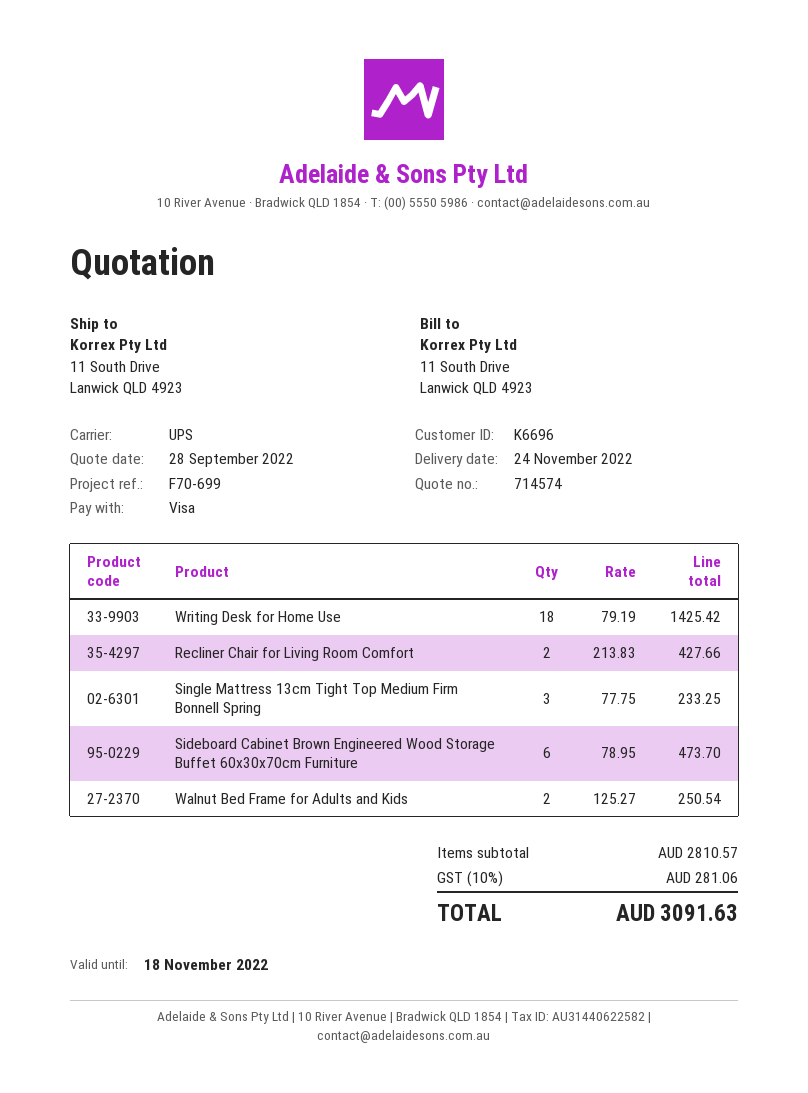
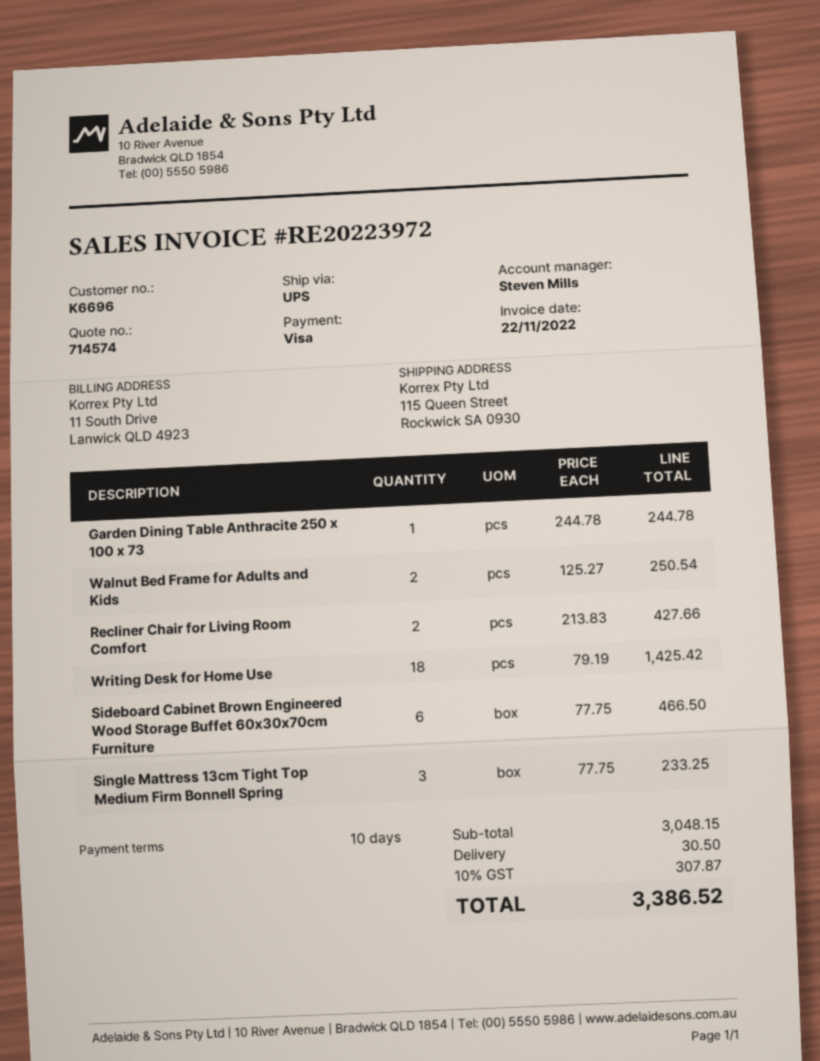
ship to: 11 South Drive, Lanwick QLD 4923 -> 115 Queen Street, Rockwick SA 0930
Sideboard Cabinet Brown Engineered Wood Storage Buffet 60x30x70cm Furniture: 6 x 78.95 = 473.70 -> 6 x 77.75 = 466.50
Garden Dining Table Anthracite 250 x 100 x 73: none -> 1 x 244.78 = 244.78
subtotal: 2810.57 -> 3048.15
shipping: none -> 30.50
tax: 10% = 281.06 -> 10% = 307.87
total: 3091.63 -> 3386.52

